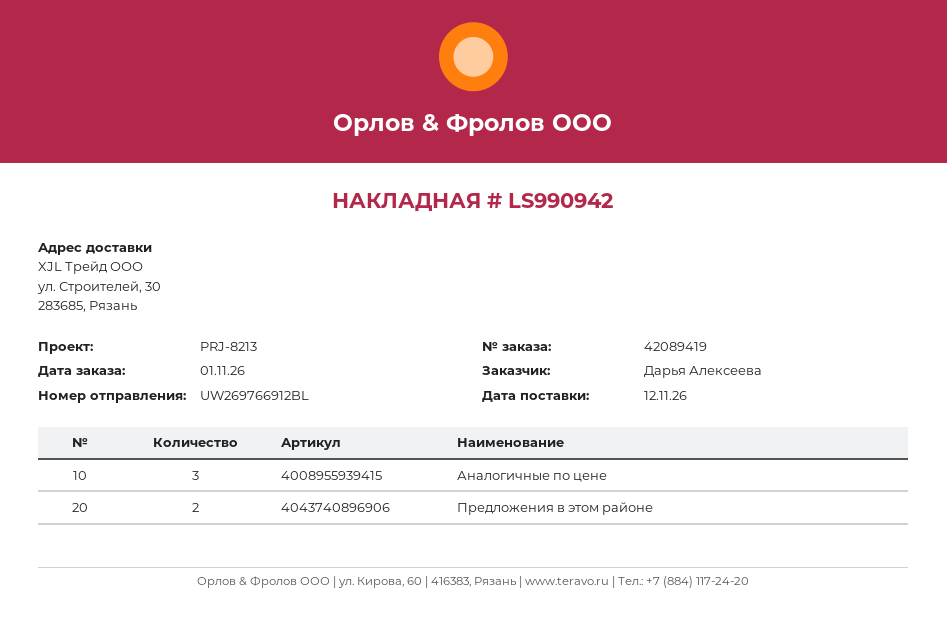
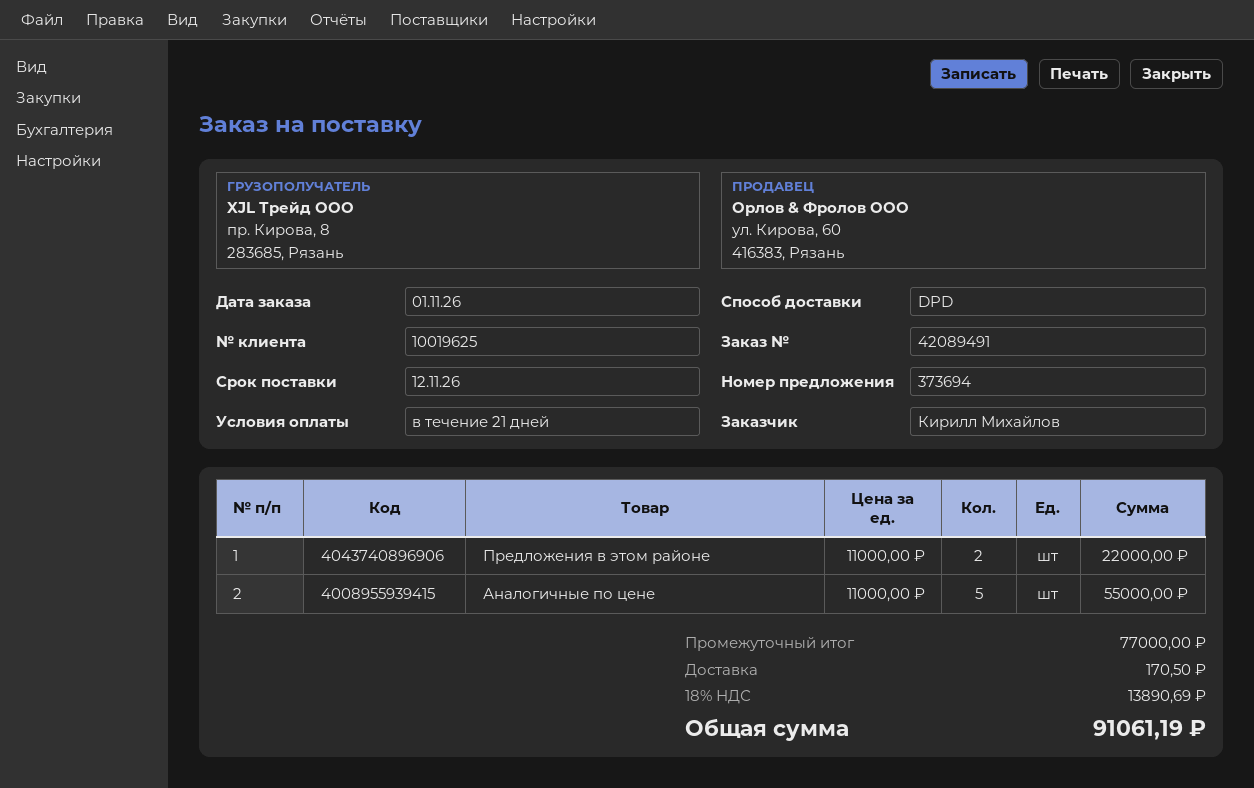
order number: 42089419 -> 42089491
ordered by: Дарья Алексеева -> Кирилл Михайлов
ship to: ул. Строителей, 30, 283685, Рязань -> пр. Кирова, 8, 283685, Рязань
Аналогичные по цене: 3 -> 5

